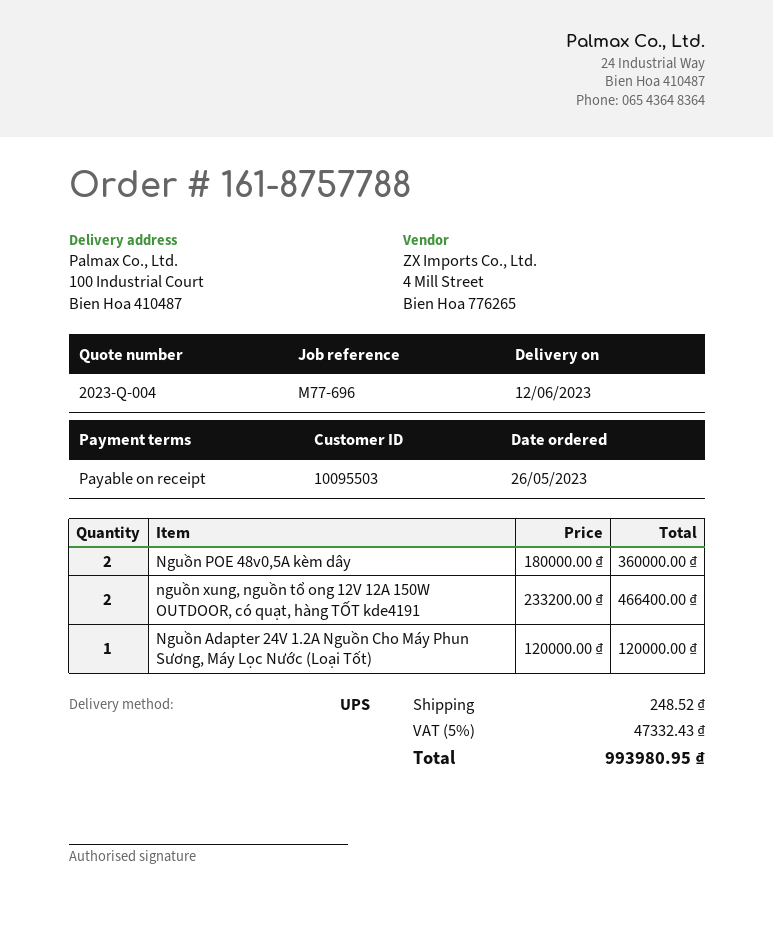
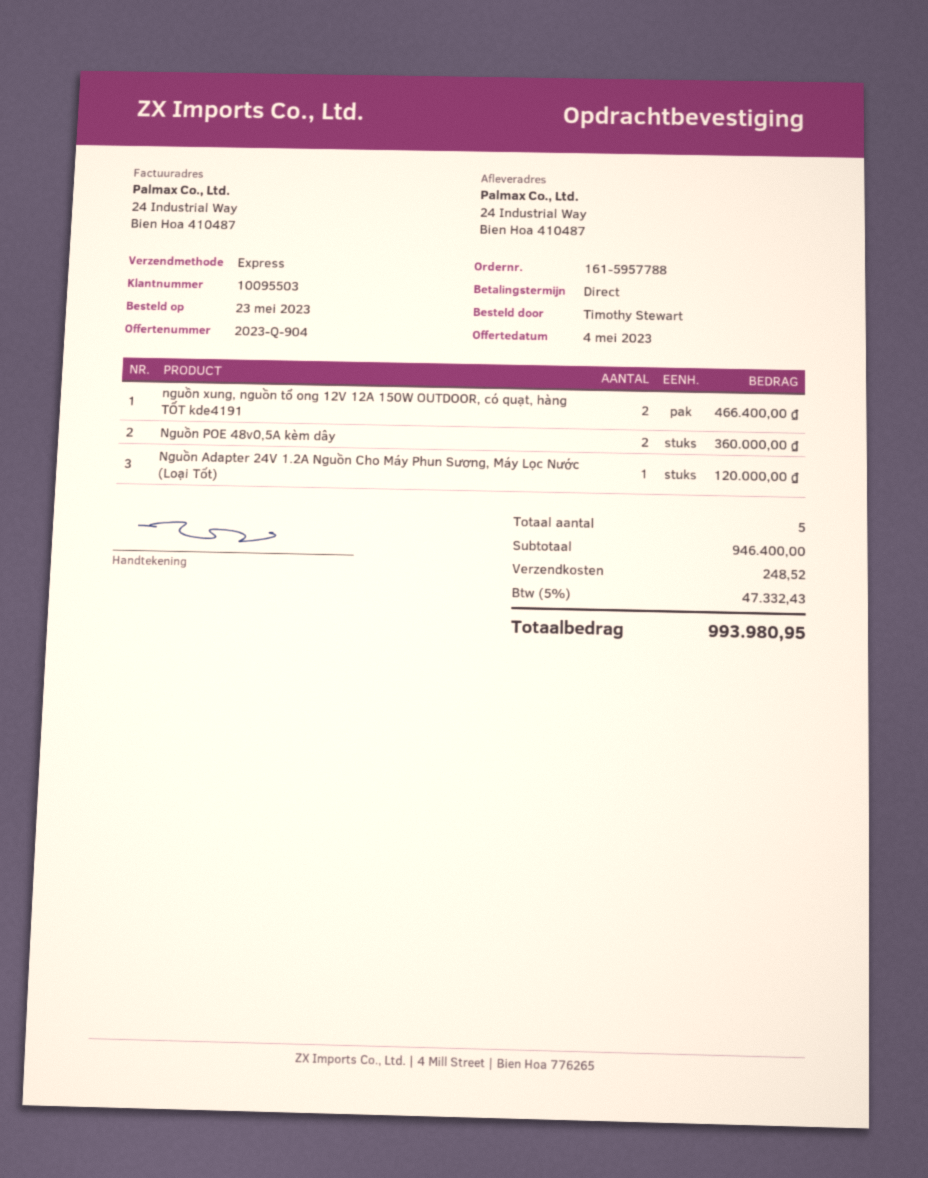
quote number: 2023-Q-004 -> 2023-Q-904
order number: 161-8757788 -> 161-5957788
order date: 2023-05-26 -> 2023-05-23
shipping method: UPS -> express
ship to: 100 Industrial Court, Bien Hoa 410487 -> 24 Industrial Way, Bien Hoa 410487

